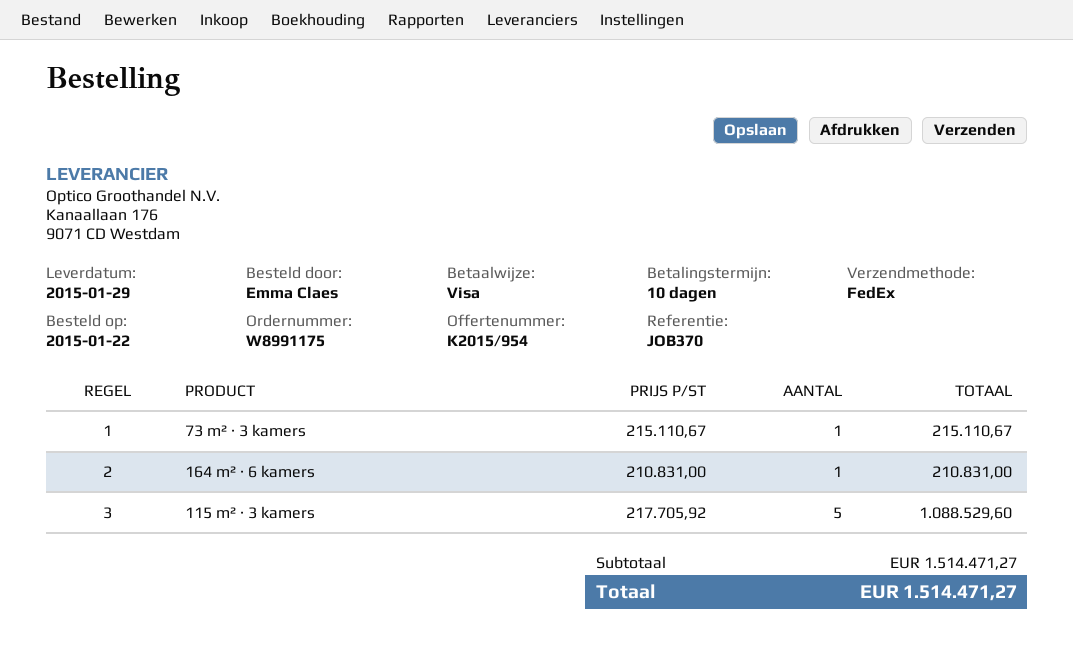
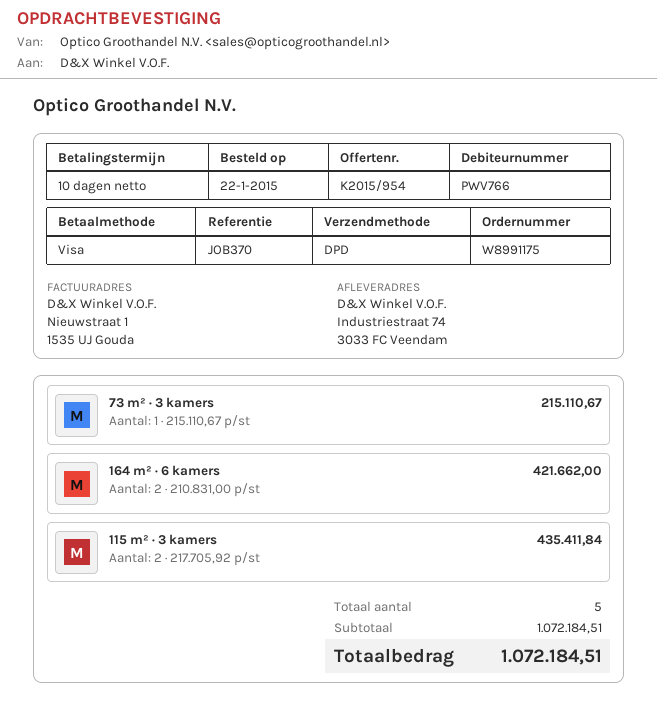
shipping method: FedEx -> DPD
164 m² · 6 kamers: 1 x 210831.00 = 210831.00 -> 2 x 210831.00 = 421662.00
115 m² · 3 kamers: 5 x 217705.92 = 1088529.60 -> 2 x 217705.92 = 435411.84
subtotal: 1514471.27 -> 1072184.51
total: 1514471.27 -> 1072184.51

